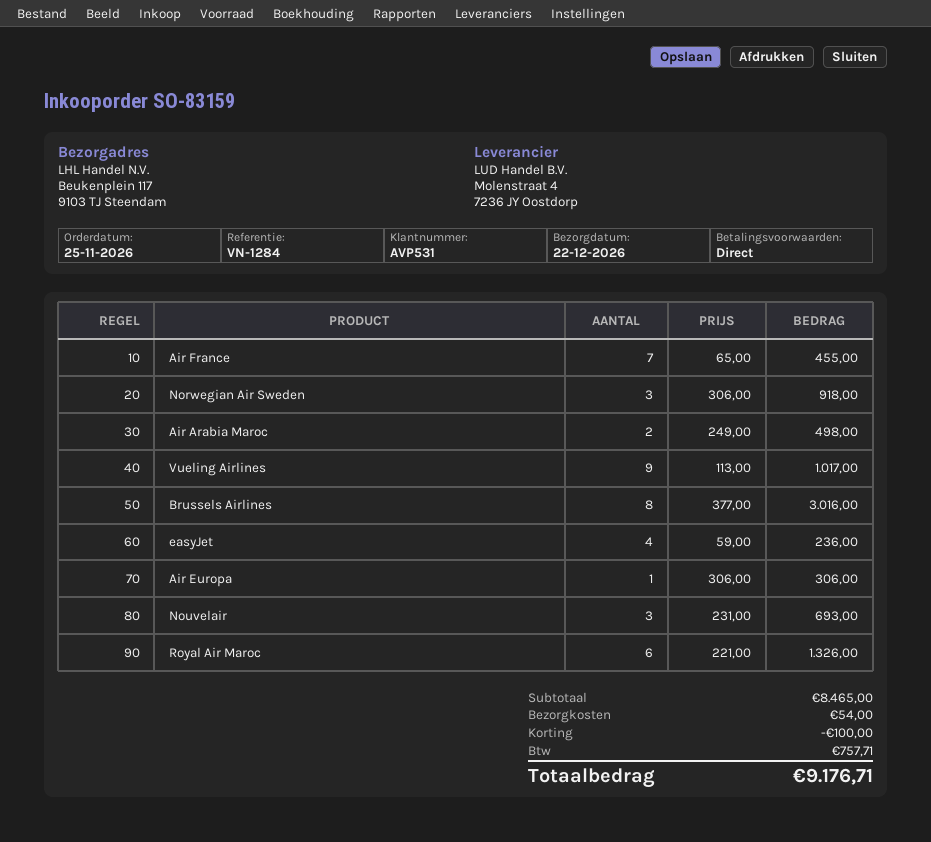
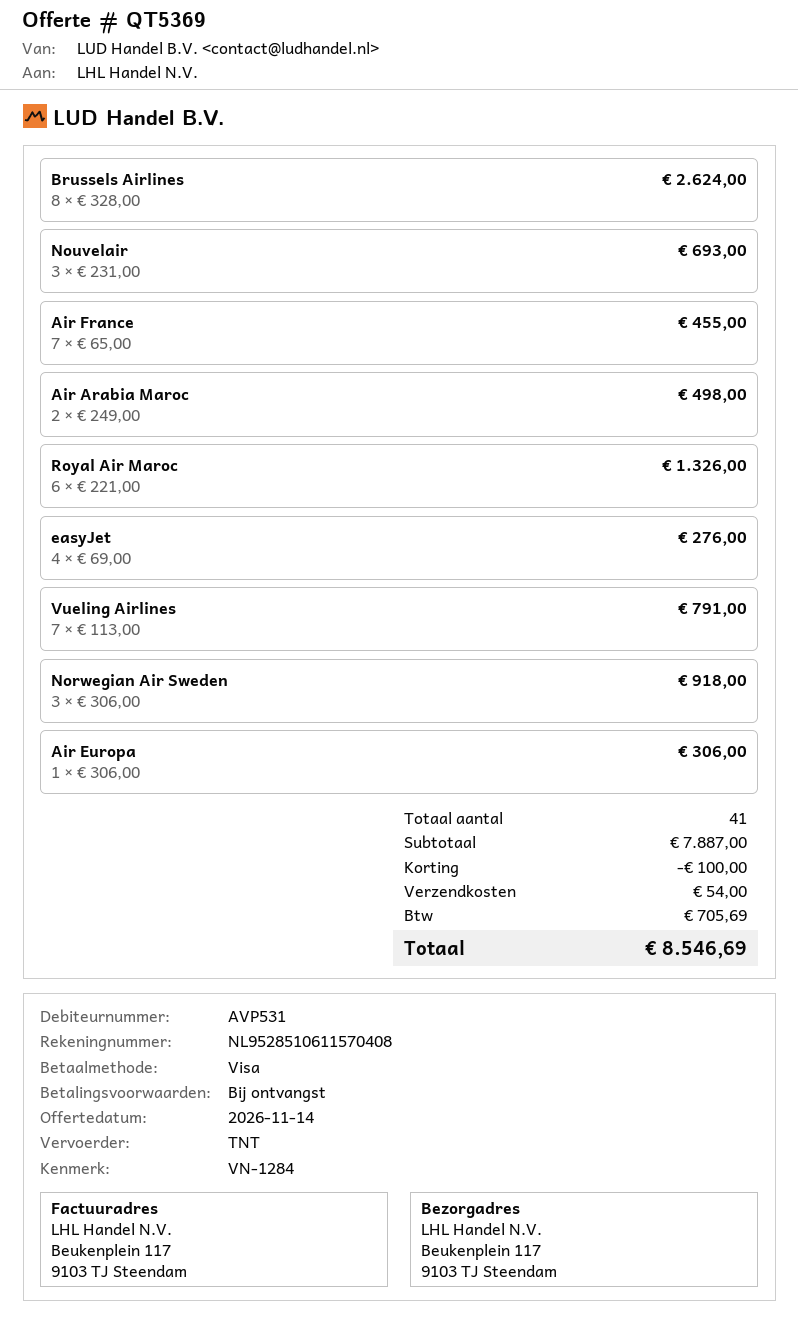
Vueling Airlines: 9 x 113.00 = 1017.00 -> 7 x 113.00 = 791.00
Brussels Airlines: 8 x 377.00 = 3016.00 -> 8 x 328.00 = 2624.00
easyJet: 4 x 59.00 = 236.00 -> 4 x 69.00 = 276.00
subtotal: 8465.00 -> 7887.00
tax: 757.71 -> 705.69
total: 9176.71 -> 8546.69

